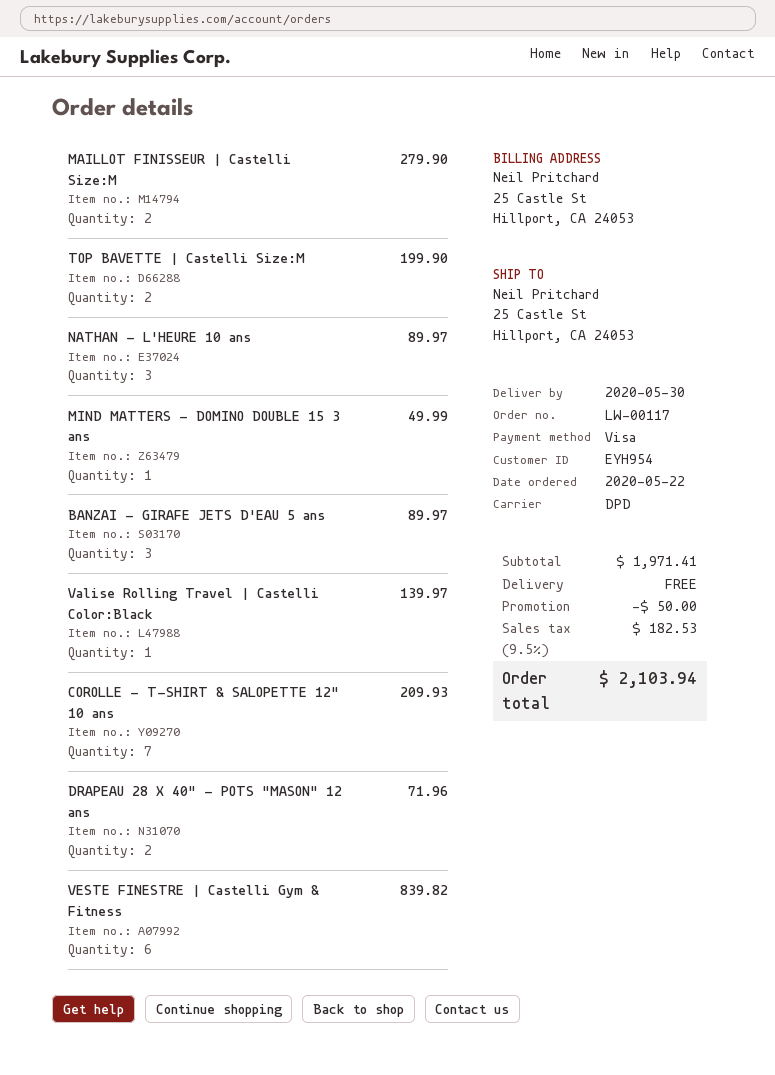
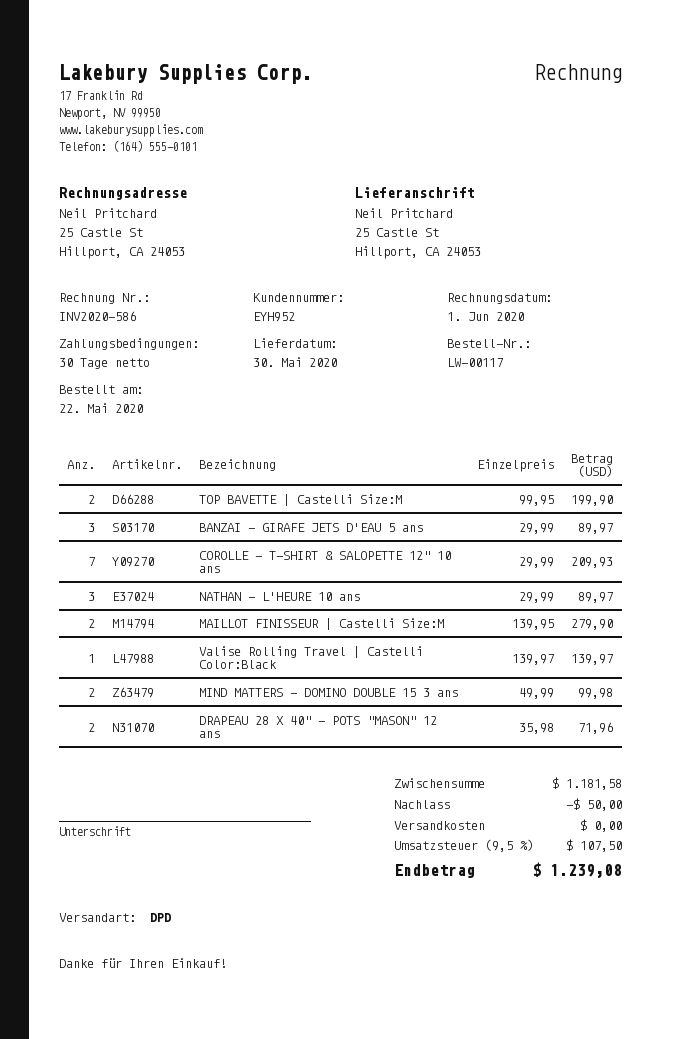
customer number: EYH954 -> EYH952
MIND MATTERS - DOMINO DOUBLE 15 3 ans: 1 for 49.99 -> 2 for 99.98
VESTE FINESTRE | Castelli Gym & Fitness: 6 for 839.82 -> none
subtotal: 1971.41 -> 1181.58
tax: 9.5% = 182.53 -> 9.5% = 107.50
total: 2103.94 -> 1239.08

